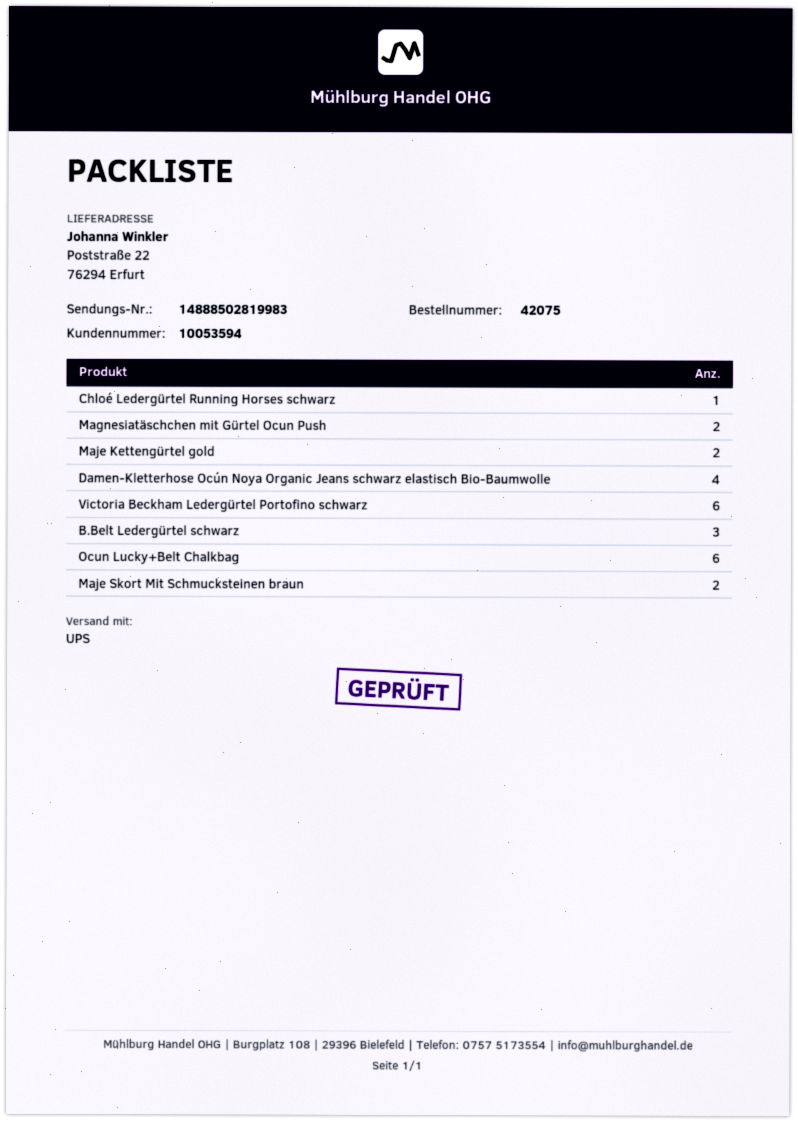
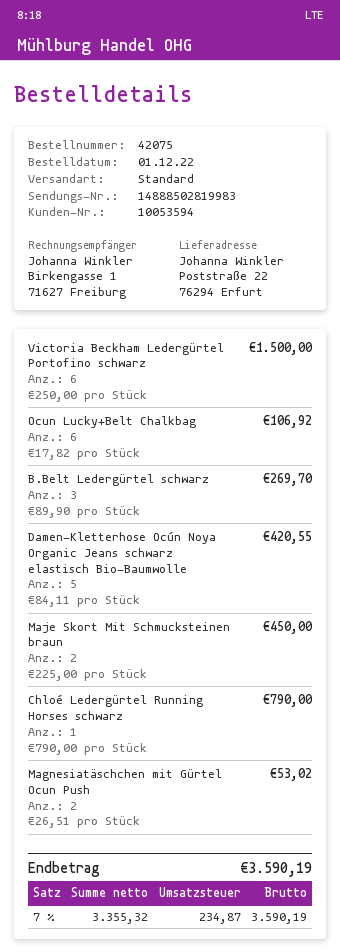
shipping method: UPS -> standard
Maje Kettengürtel gold: 2 -> none
Damen-Kletterhose Ocún Noya Organic Jeans schwarz elastisch Bio-Baumwolle: 4 -> 5

